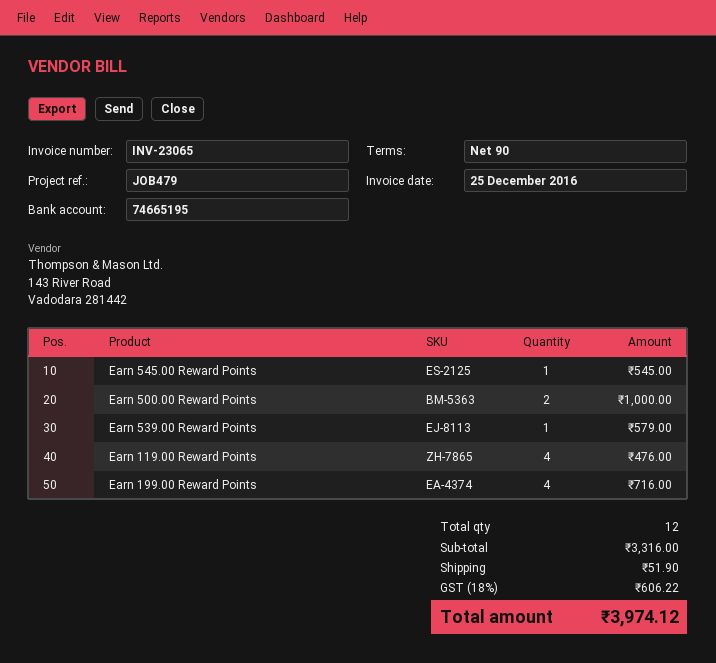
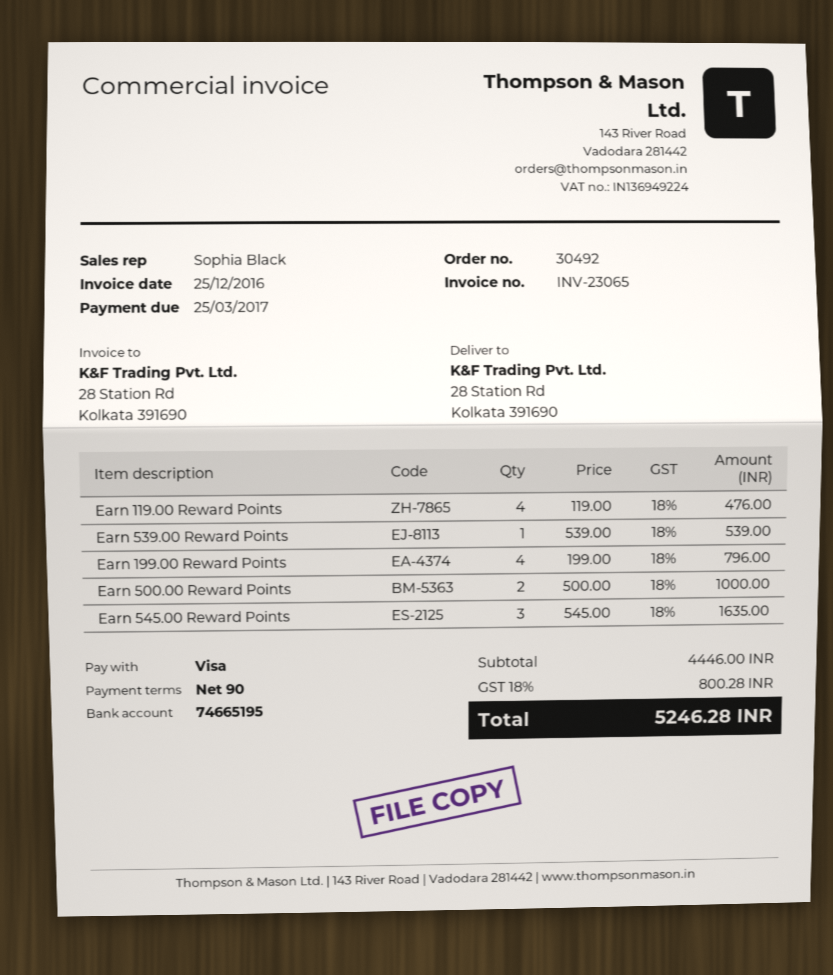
Earn 545.00 Reward Points: 1 for 545.00 -> 3 for 1635.00
Earn 539.00 Reward Points: 1 for 579.00 -> 1 for 539.00
Earn 199.00 Reward Points: 4 for 716.00 -> 4 for 796.00
subtotal: 3316.00 -> 4446.00
shipping: 51.90 -> none
tax: 18% = 606.22 -> 18% = 800.28
total: 3974.12 -> 5246.28

